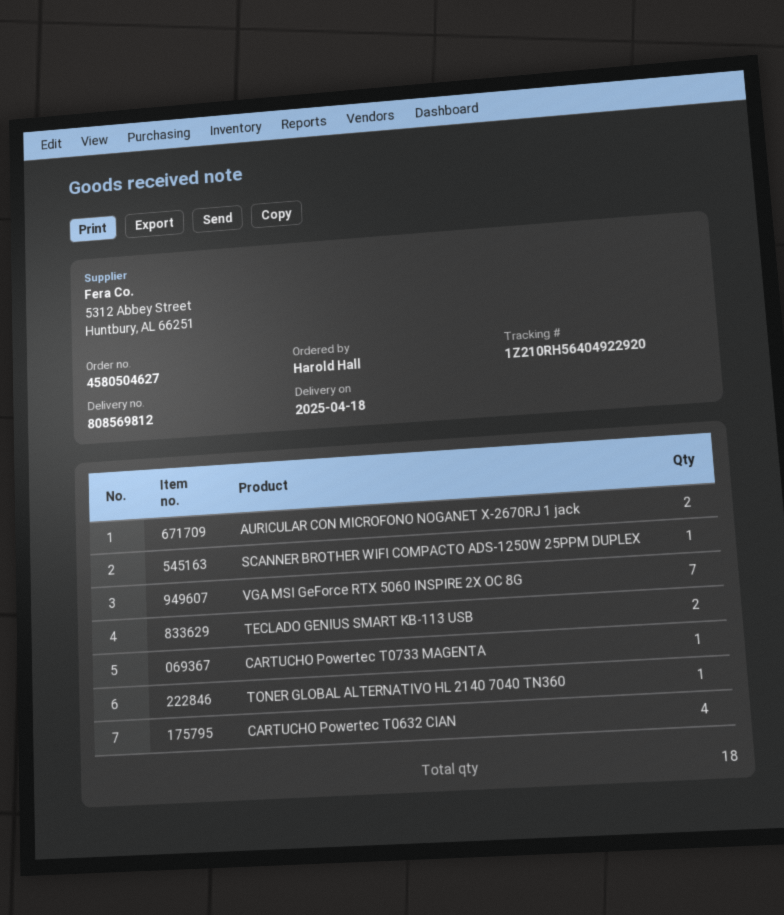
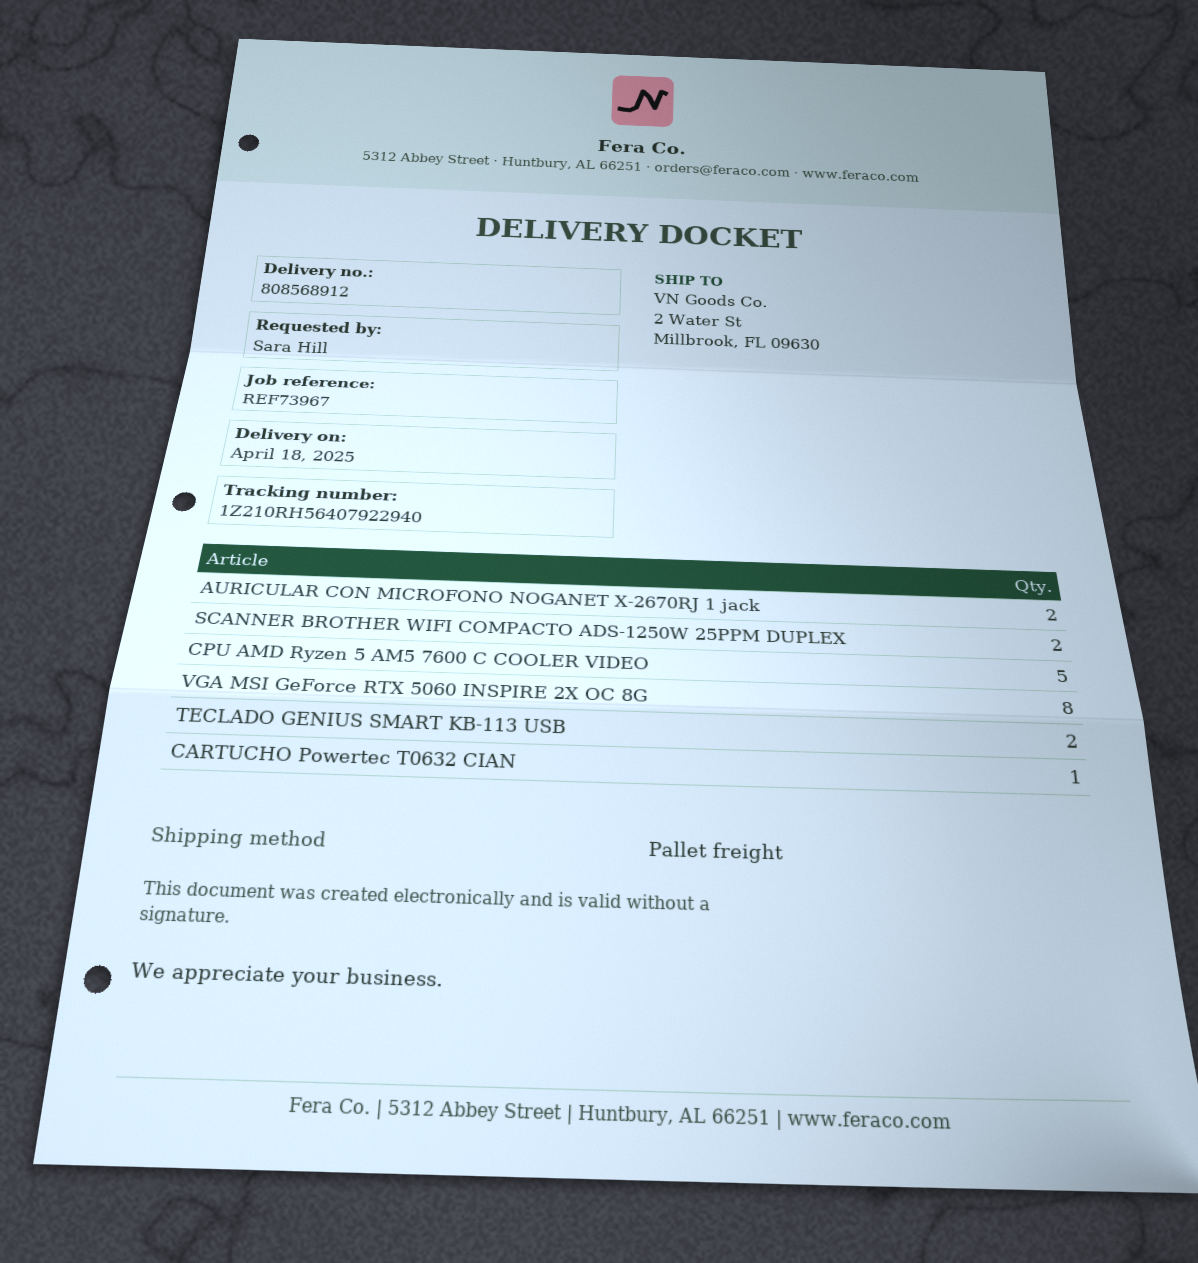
delivery note number: 808569812 -> 808568912
ordered by: Harold Hall -> Sara Hill
tracking number: 1Z210RH56404922920 -> 1Z210RH56407922940
SCANNER BROTHER WIFI COMPACTO ADS-1250W 25PPM DUPLEX: 1 -> 2
VGA MSI GeForce RTX 5060 INSPIRE 2X OC 8G: 7 -> 8
CARTUCHO Powertec T0733 MAGENTA: 1 -> none
TONER GLOBAL ALTERNATIVO HL 2140 7040 TN360: 1 -> none
CARTUCHO Powertec T0632 CIAN: 4 -> 1
CPU AMD Ryzen 5 AM5 7600 C COOLER VIDEO: none -> 5

